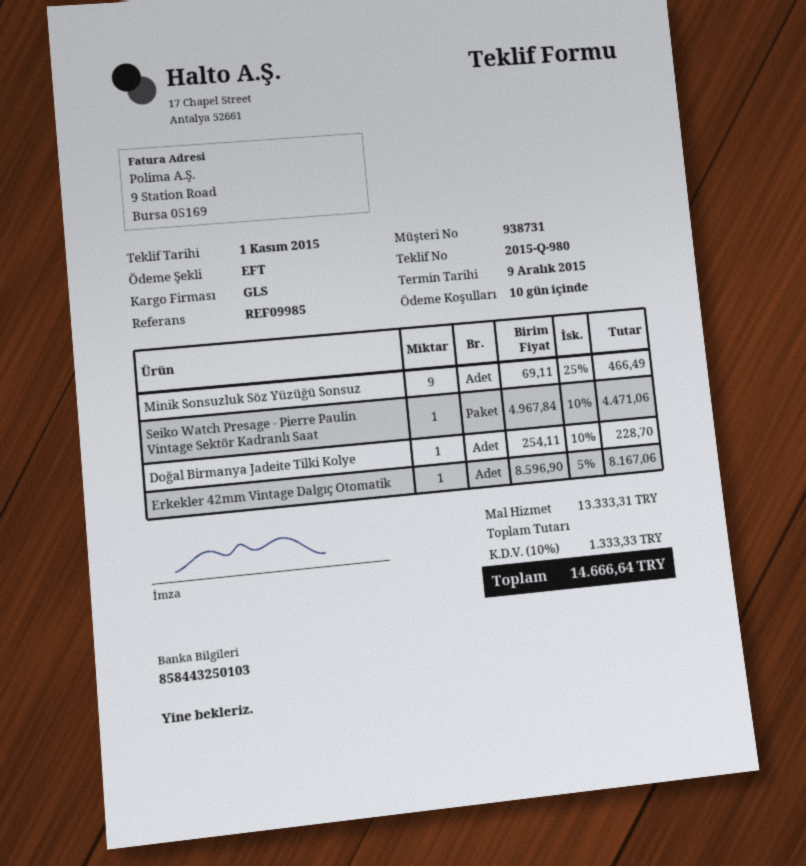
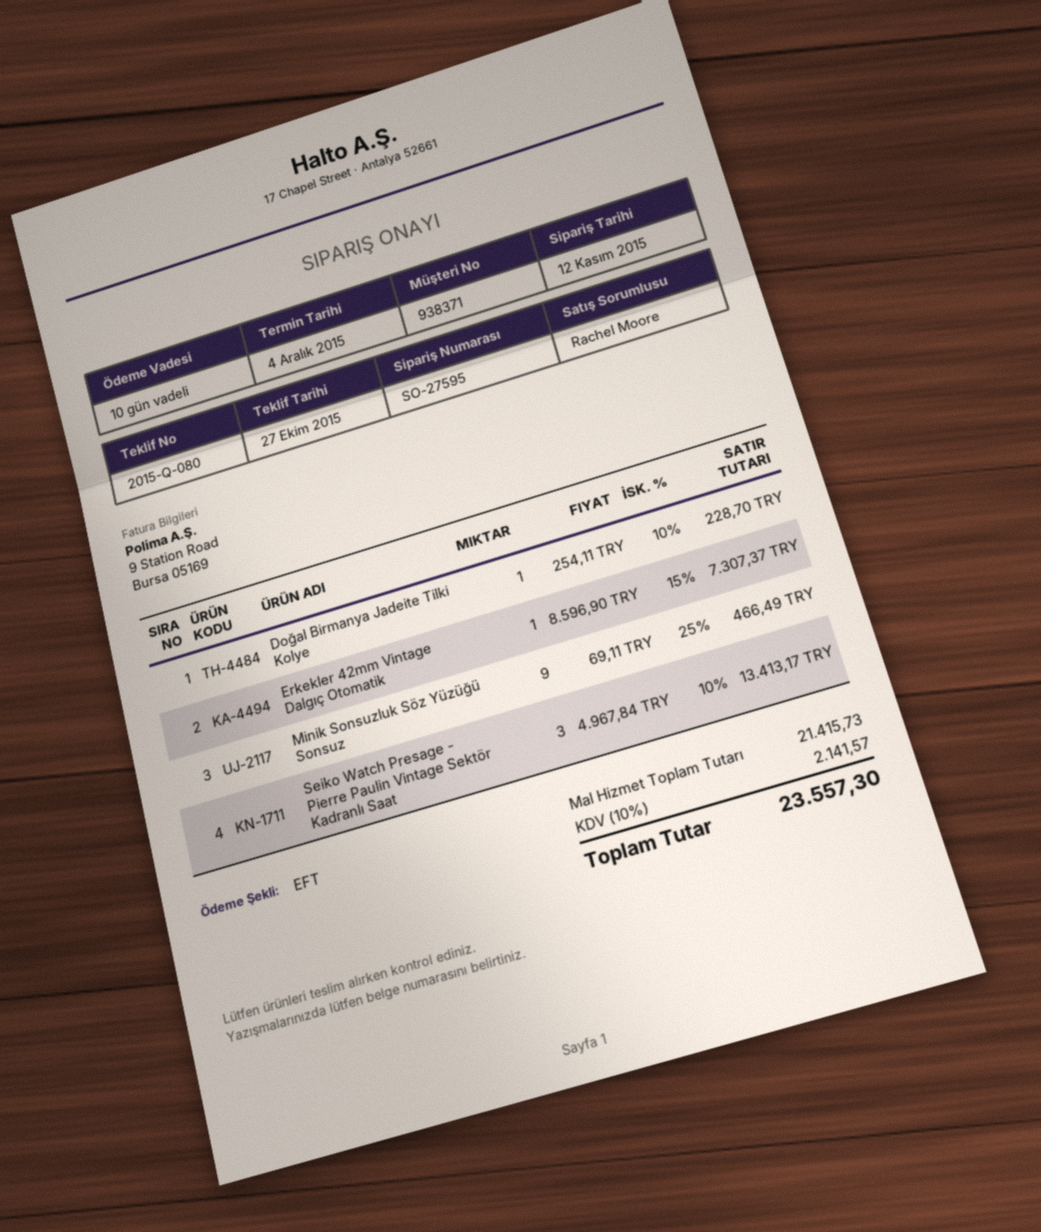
quote number: 2015-Q-980 -> 2015-Q-080
quote date: 2015-11-01 -> 2015-10-27
delivery date: 2015-12-09 -> 2015-12-04
customer number: 938731 -> 938371
Seiko Watch Presage - Pierre Paulin Vintage Sektör Kadranlı Saat: 1 x 4967.84 - 10% = 4471.06 -> 3 x 4967.84 - 10% = 13413.17
Erkekler 42mm Vintage Dalgıç Otomatik: 1 x 8596.90 - 5% = 8167.06 -> 1 x 8596.90 - 15% = 7307.37
subtotal: 13333.31 -> 21415.73
tax: 10% = 1333.33 -> 10% = 2141.57
total: 14666.64 -> 23557.30

